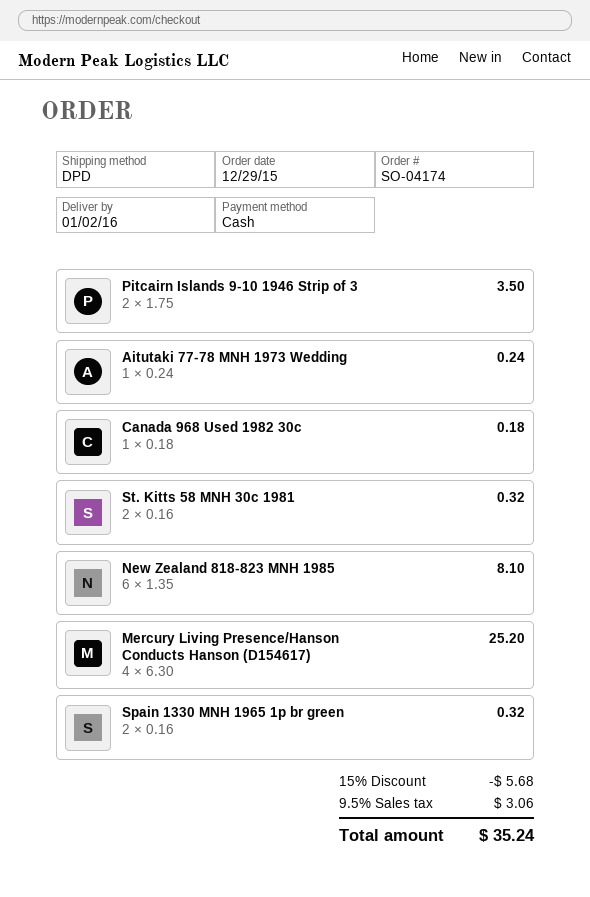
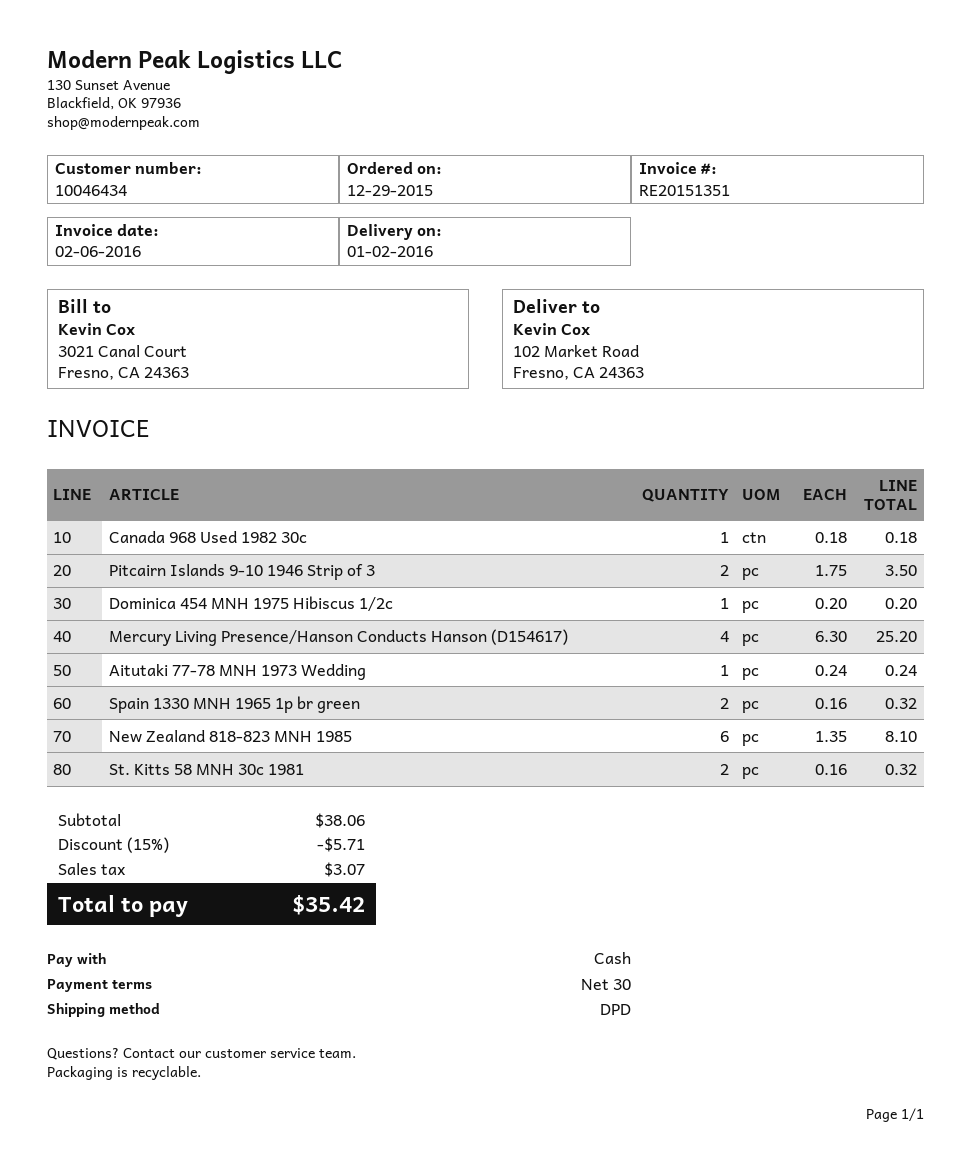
Dominica 454 MNH 1975 Hibiscus 1/2c: none -> 1 x 0.20 = 0.20
discount: 15% = 5.68 -> 15% = 5.71
tax: 3.06 -> 3.07
total: 35.24 -> 35.42

